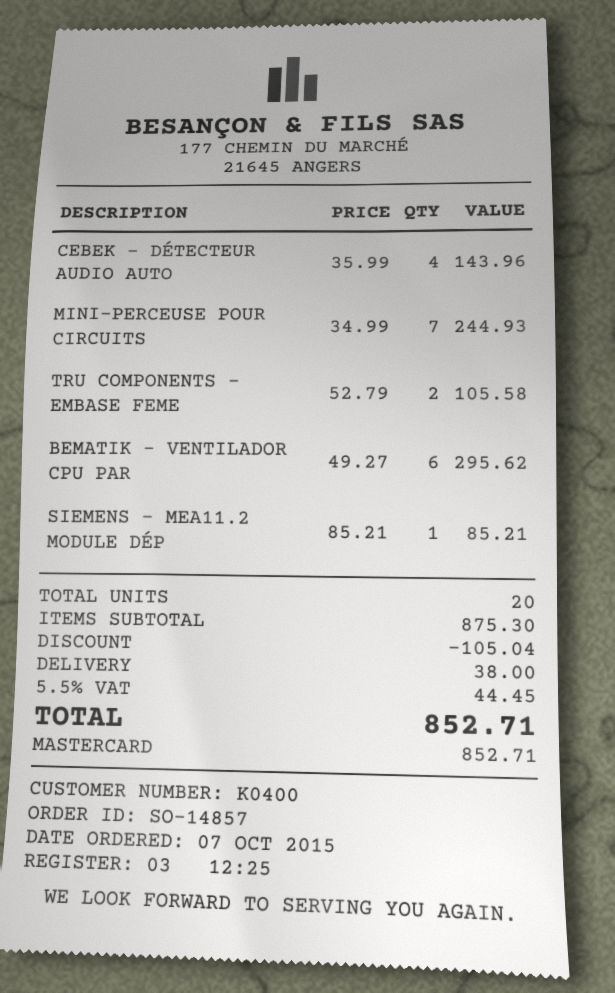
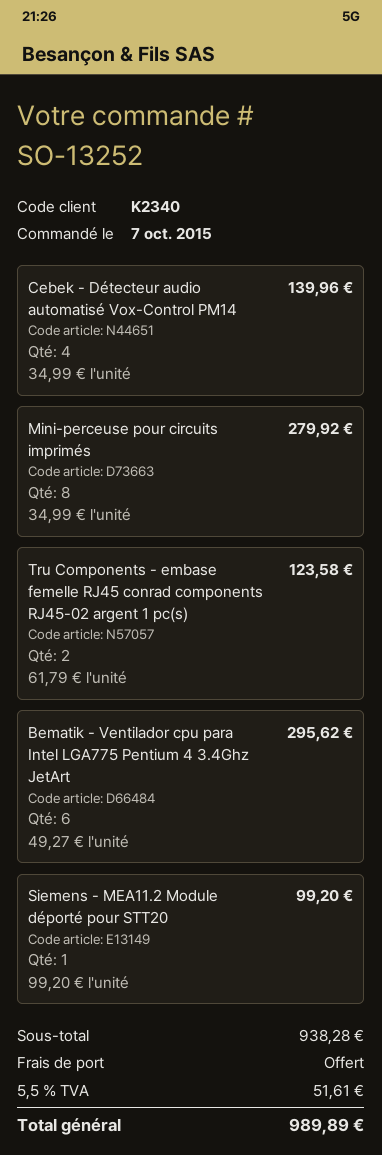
order number: SO-14857 -> SO-13252
customer number: K0400 -> K2340
CEBEK - DÉTECTEUR AUDIO AUTO: 4 x 35.99 = 143.96 -> 4 x 34.99 = 139.96
MINI-PERCEUSE POUR CIRCUITS: 7 x 34.99 = 244.93 -> 8 x 34.99 = 279.92
TRU COMPONENTS - EMBASE FEME: 2 x 52.79 = 105.58 -> 2 x 61.79 = 123.58
SIEMENS - MEA11.2 MODULE DÉP: 1 x 85.21 = 85.21 -> 1 x 99.20 = 99.20
subtotal: 875.30 -> 938.28
discount: 105.04 -> none
shipping: 38.00 -> 0.00
tax: 5.5% = 44.45 -> 5.5% = 51.61
total: 852.71 -> 989.89

